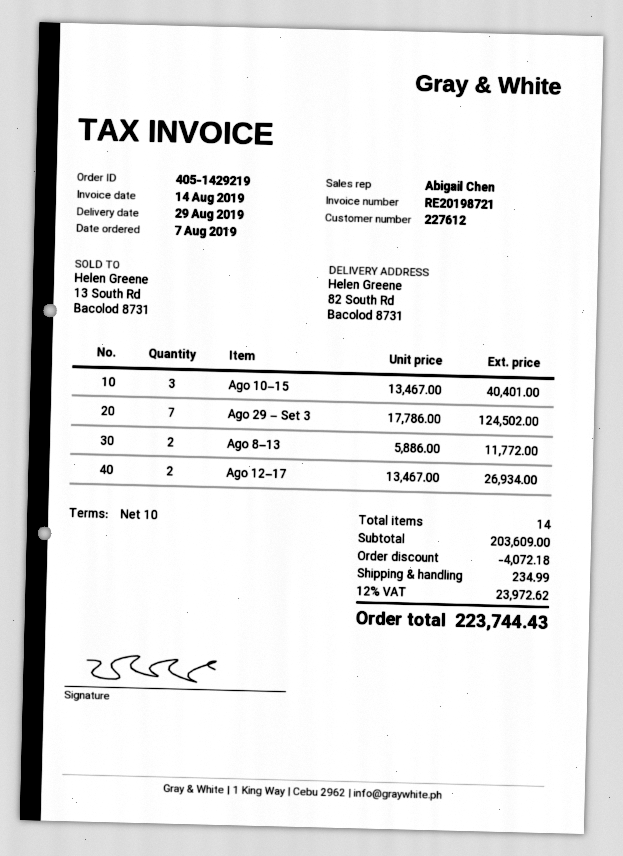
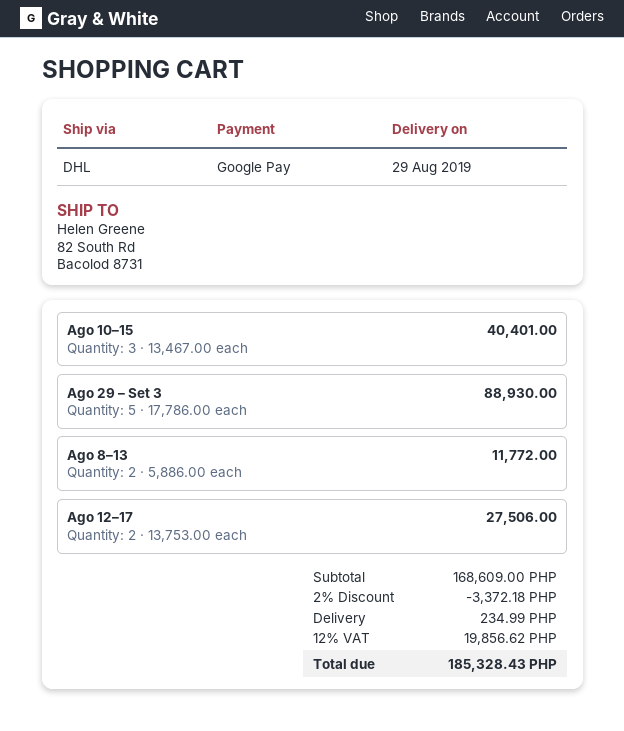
Ago 29 – Set 3: 7 x 17786.00 = 124502.00 -> 5 x 17786.00 = 88930.00
Ago 12–17: 2 x 13467.00 = 26934.00 -> 2 x 13753.00 = 27506.00
subtotal: 203609.00 -> 168609.00
discount: 4072.18 -> 3372.18
tax: 12% = 23972.62 -> 12% = 19856.62
total: 223744.43 -> 185328.43

